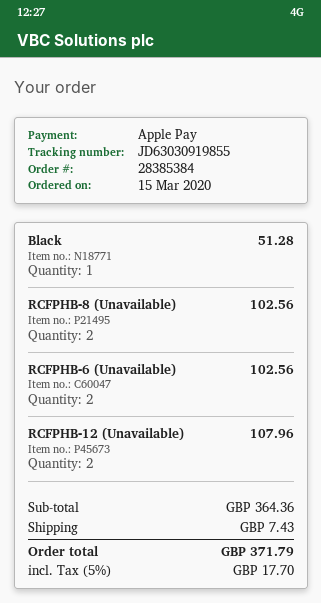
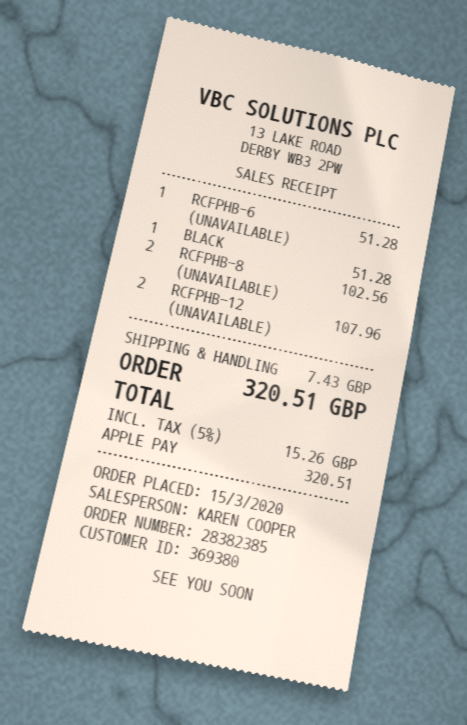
order number: 28385384 -> 28382385
RCFPHB-6 (Unavailable): 2 for 102.56 -> 1 for 51.28
tax: 5% = 17.70 -> 5% = 15.26
total: 371.79 -> 320.51

